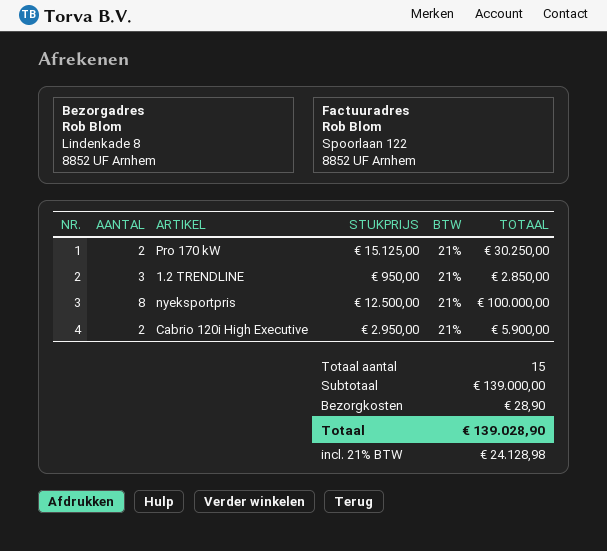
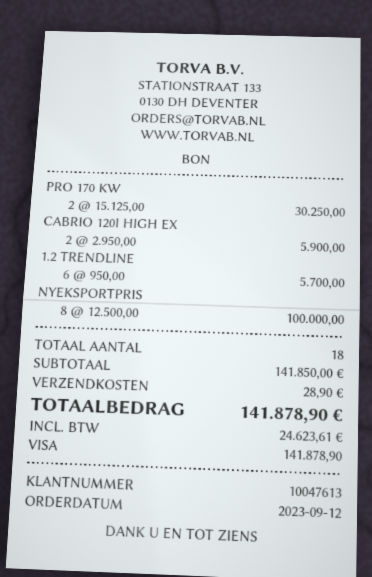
1.2 TRENDLINE: 3 x 950.00 = 2850.00 -> 6 x 950.00 = 5700.00
total quantity: 15 -> 18
subtotal: 139000.00 -> 141850.00
tax: 24128.98 -> 24623.61
total: 139028.90 -> 141878.90

